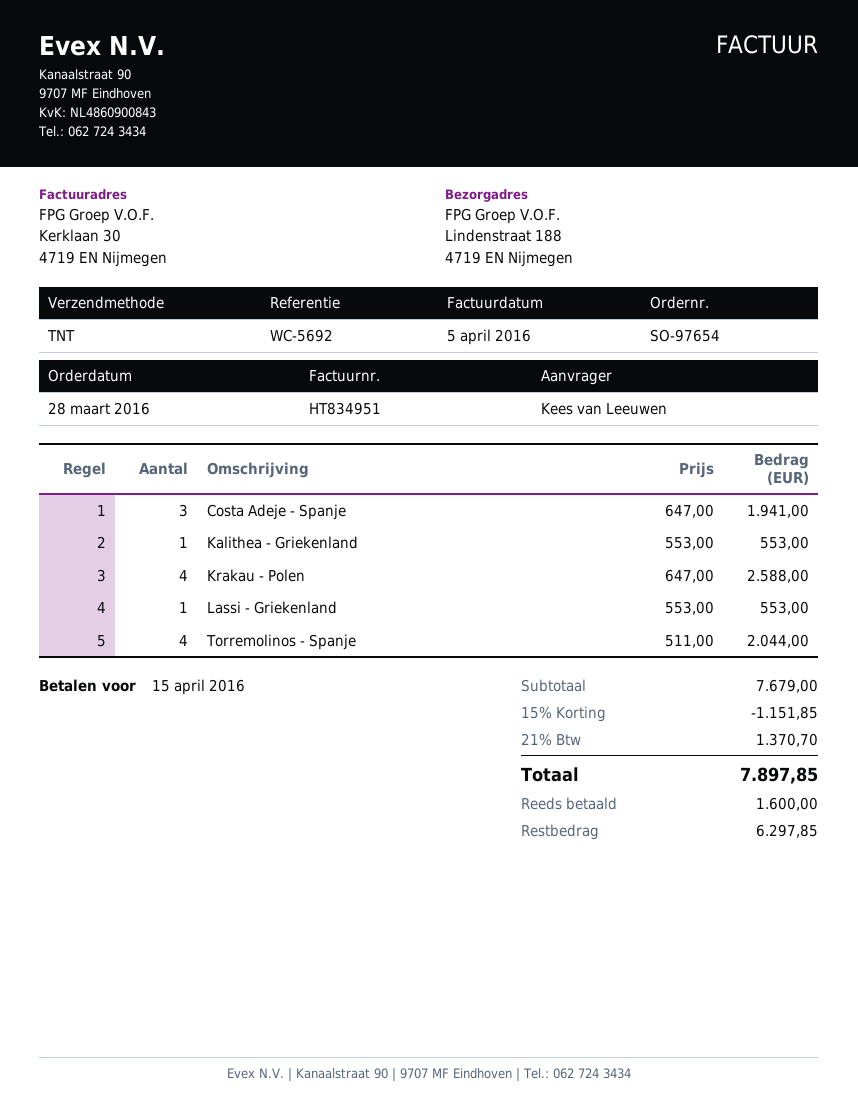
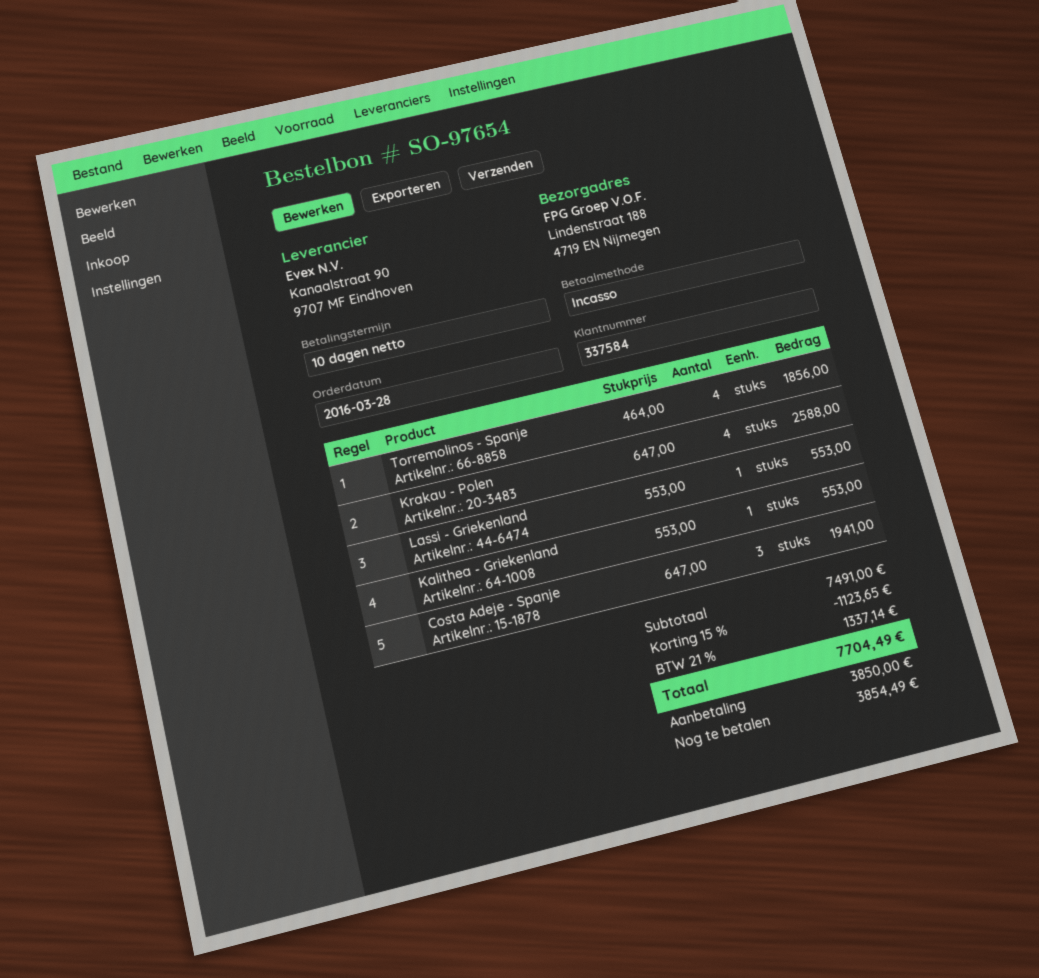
Torremolinos - Spanje: 4 x 511.00 = 2044.00 -> 4 x 464.00 = 1856.00
subtotal: 7679.00 -> 7491.00
discount: 15% = 1151.85 -> 15% = 1123.65
tax: 21% = 1370.70 -> 21% = 1337.14
total: 7897.85 -> 7704.49
deposit: 1600.00 -> 3850.00
balance: 6297.85 -> 3854.49

